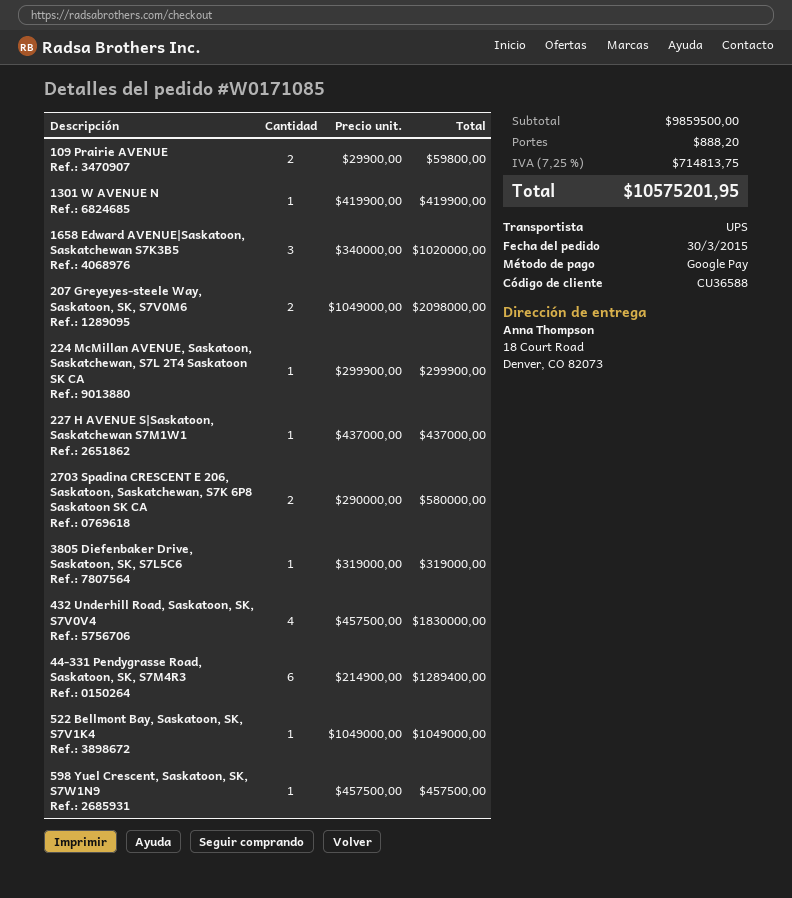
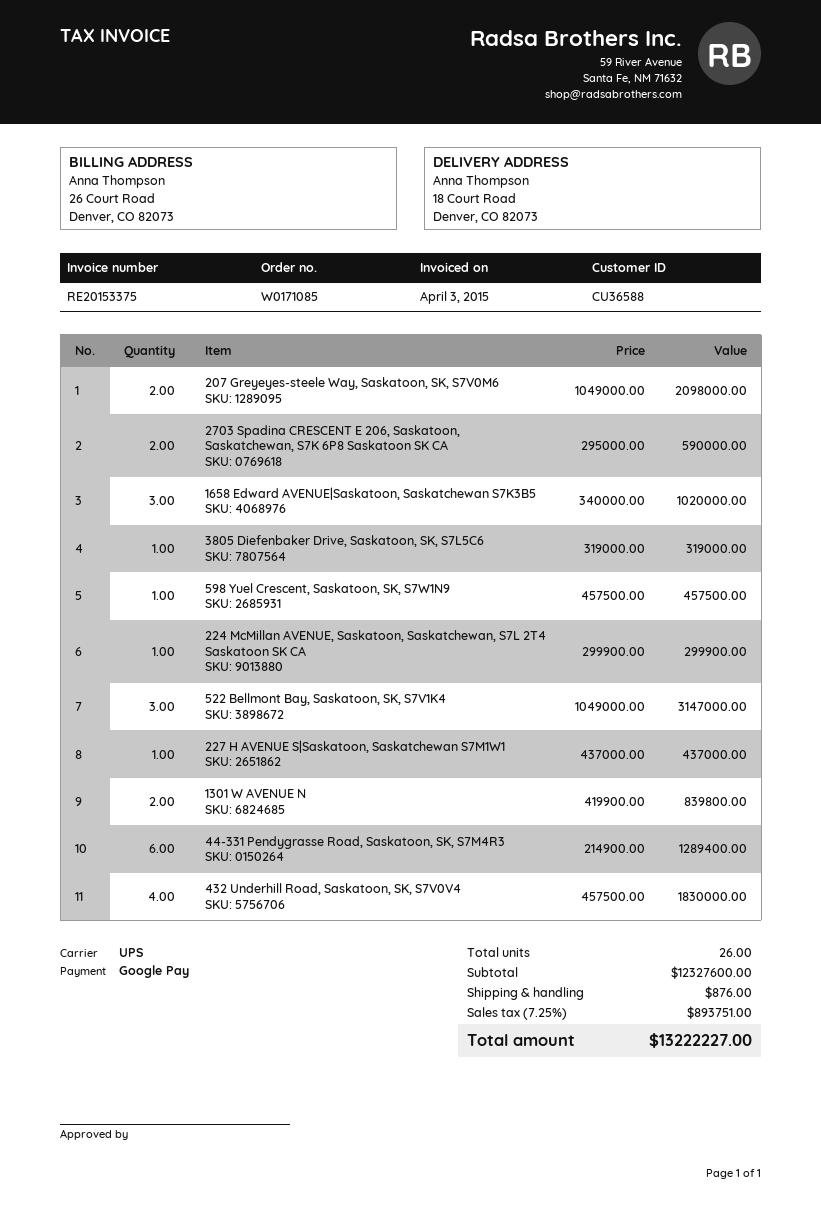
109 Prairie AVENUE: 2 x 29900.00 = 59800.00 -> none
1301 W AVENUE N: 1 x 419900.00 = 419900.00 -> 2 x 419900.00 = 839800.00
2703 Spadina CRESCENT E 206, Saskatoon, Saskatchewan, S7K 6P8 Saskatoon SK CA: 2 x 290000.00 = 580000.00 -> 2 x 295000.00 = 590000.00
522 Bellmont Bay, Saskatoon, SK, S7V1K4: 1 x 1049000.00 = 1049000.00 -> 3 x 1049000.00 = 3147000.00
subtotal: 9859500.00 -> 12327600.00
shipping: 888.20 -> 876.00
tax: 7.25% = 714813.75 -> 7.25% = 893751.00
total: 10575201.95 -> 13222227.00

